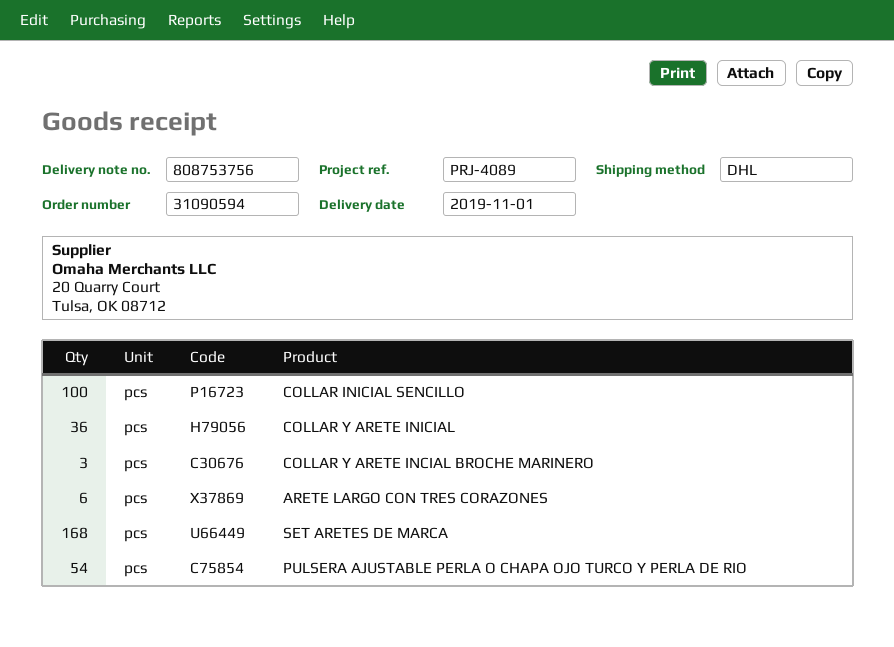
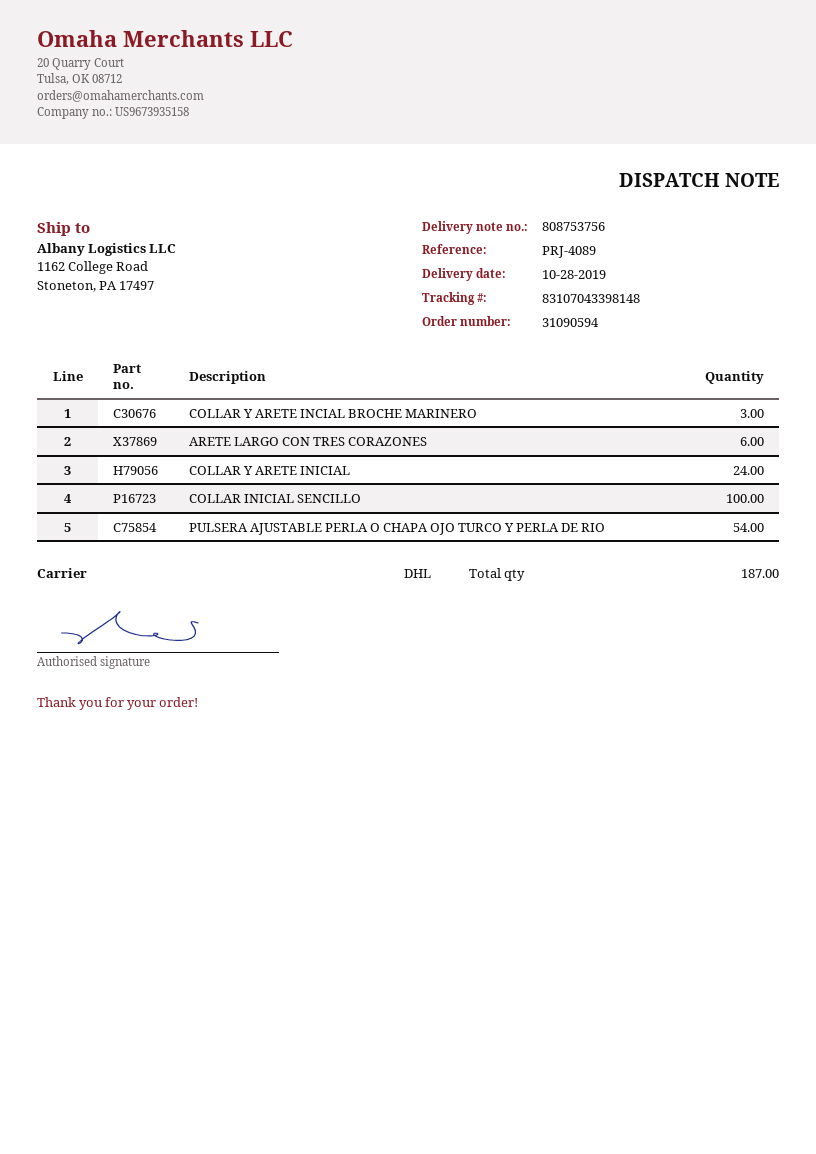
delivery date: 2019-11-01 -> 2019-10-28
COLLAR Y ARETE INICIAL: 36 -> 24
SET ARETES DE MARCA: 168 -> none

